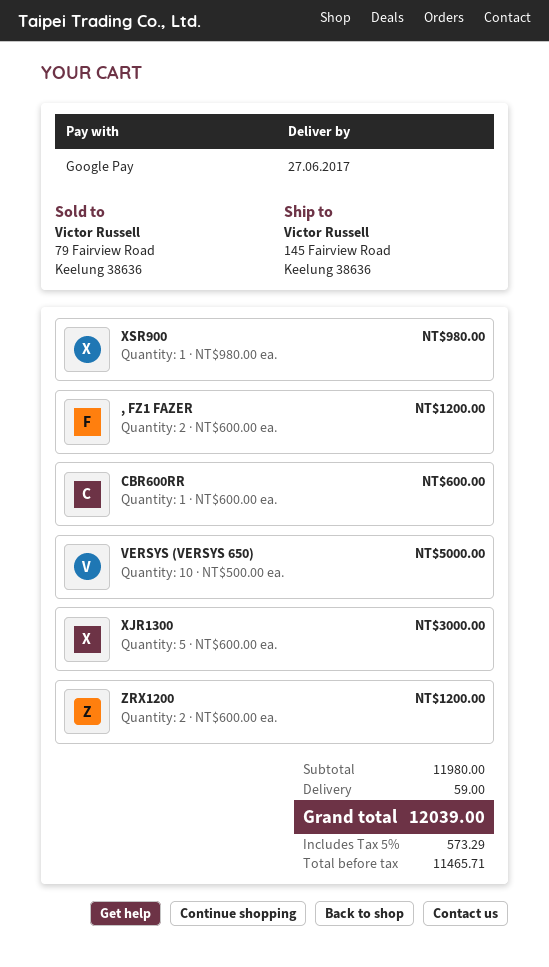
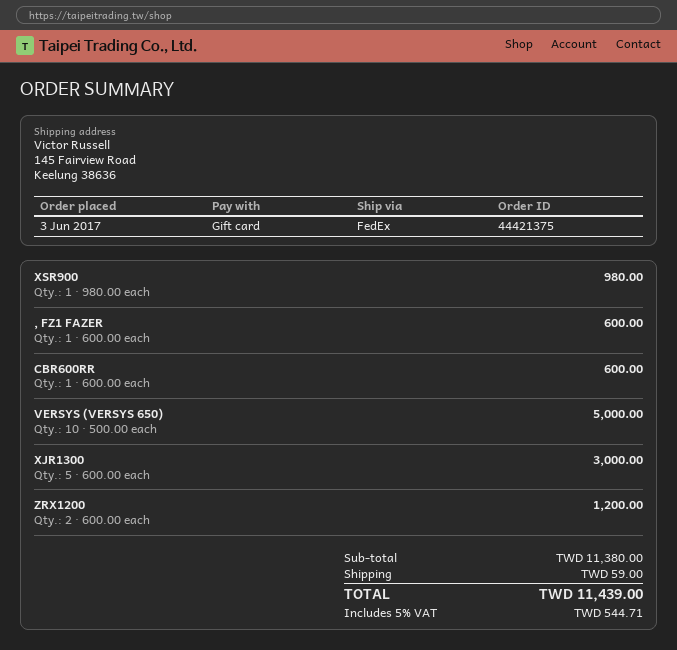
payment method: Google Pay -> gift card
, FZ1 FAZER: 2 x 600.00 = 1200.00 -> 1 x 600.00 = 600.00
subtotal: 11980.00 -> 11380.00
tax: 5% = 573.29 -> 5% = 544.71
total: 12039.00 -> 11439.00

